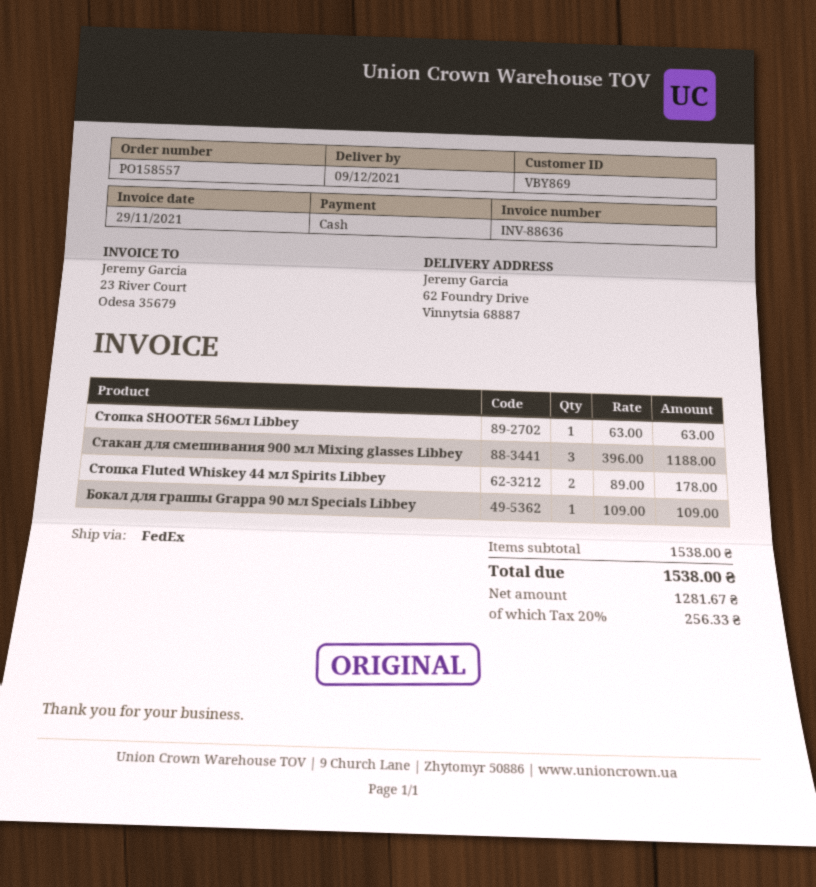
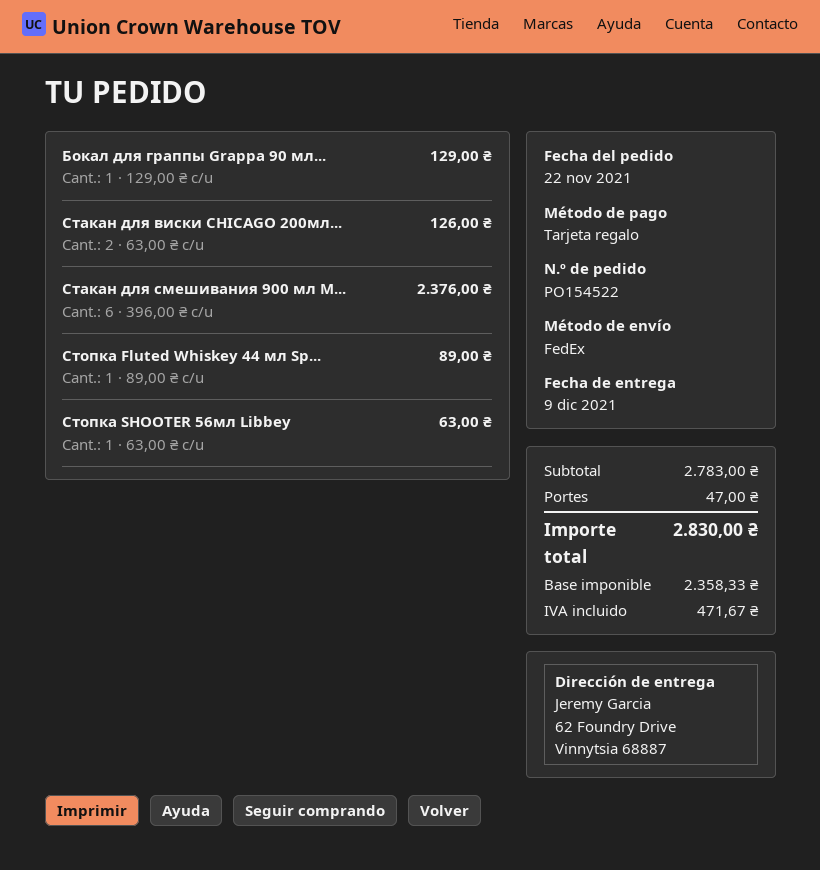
order number: PO158557 -> PO154522
payment method: cash -> gift card
Стакан для смешивания 900 мл Mixing glasses Libbey: 3 x 396.00 = 1188.00 -> 6 x 396.00 = 2376.00
Стопка Fluted Whiskey 44 мл Spirits Libbey: 2 x 89.00 = 178.00 -> 1 x 89.00 = 89.00
Бокал для граппы Grappa 90 мл Specials Libbey: 1 x 109.00 = 109.00 -> 1 x 129.00 = 129.00
Стакан для виски CHICAGO 200мл...: none -> 2 x 63.00 = 126.00
subtotal: 1538.00 -> 2783.00
shipping: none -> 47.00
net: 1281.67 -> 2358.33
tax: 256.33 -> 471.67
total: 1538.00 -> 2830.00

